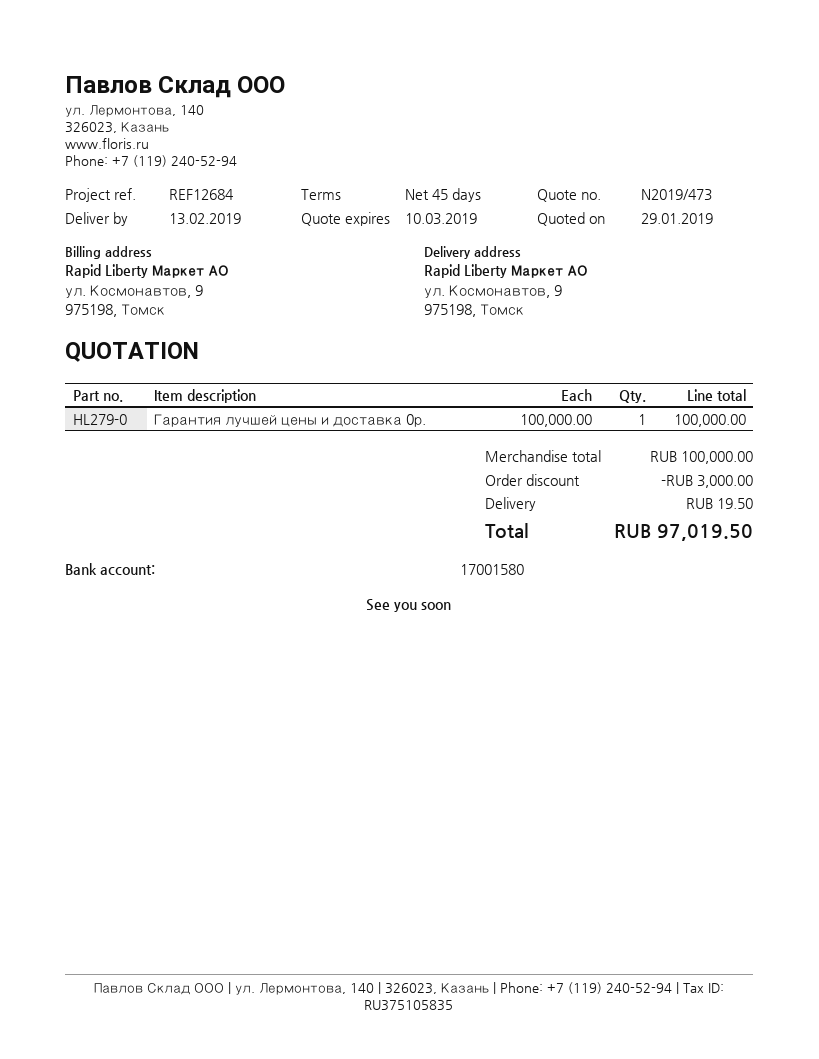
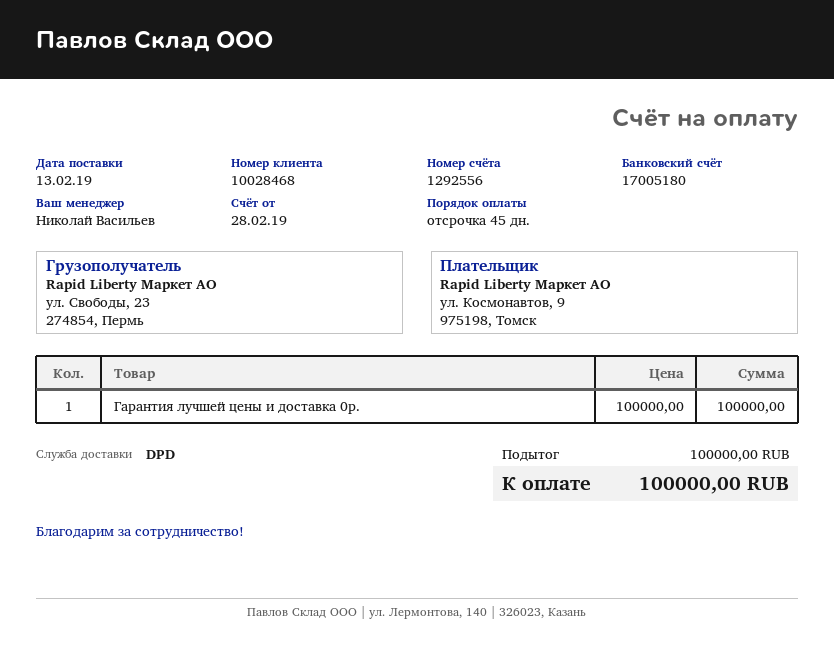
bank account: 17001580 -> 17005180
ship to: ул. Космонавтов, 9, 975198, Томск -> ул. Свободы, 23, 274854, Пермь
discount: 3000.00 -> none
shipping: 19.50 -> none
total: 97019.50 -> 100000.00

